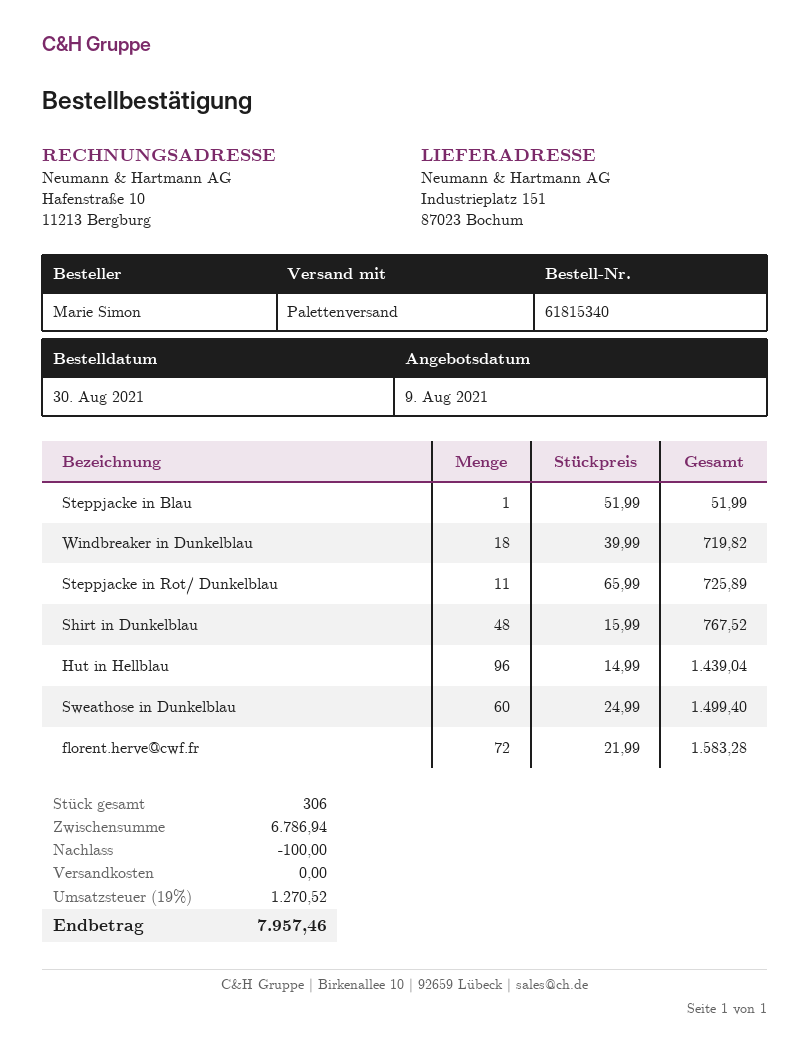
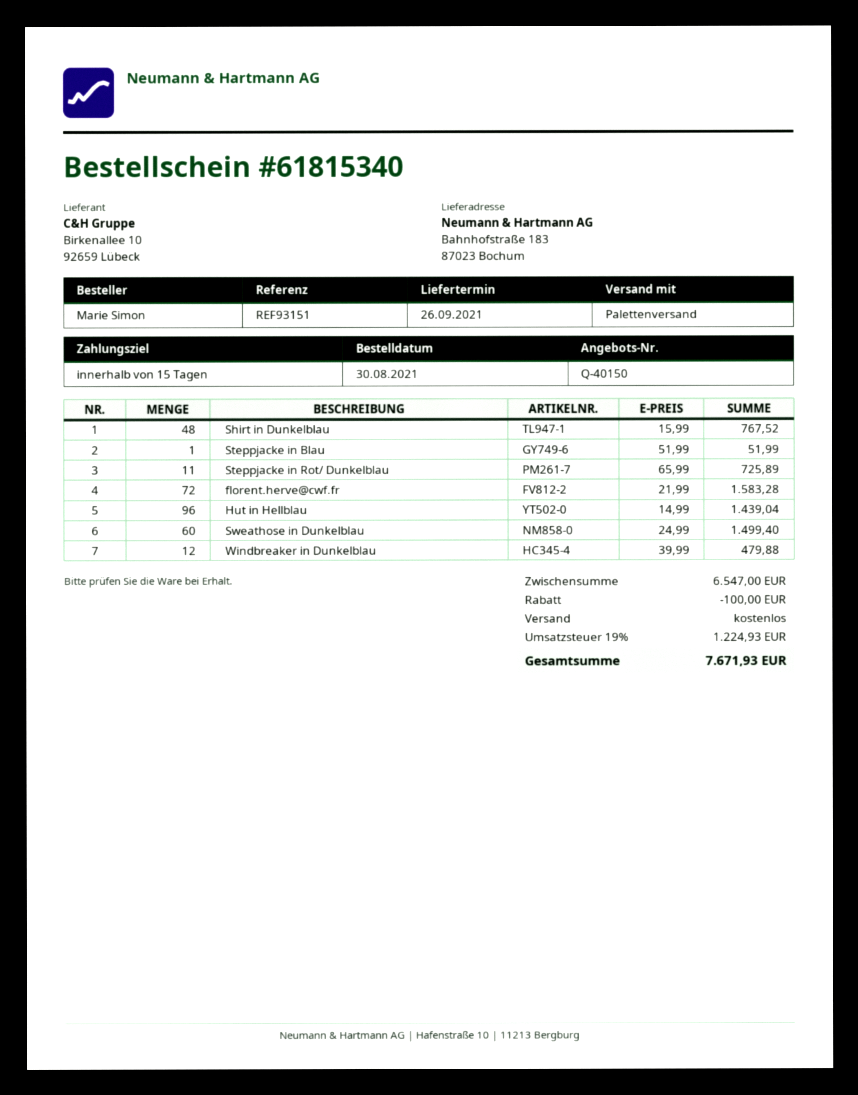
ship to: Industrieplatz 151, 87023 Bochum -> Bahnhofstraße 183, 87023 Bochum
Windbreaker in Dunkelblau: 18 x 39.99 = 719.82 -> 12 x 39.99 = 479.88
subtotal: 6786.94 -> 6547.00
tax: 19% = 1270.52 -> 19% = 1224.93
total: 7957.46 -> 7671.93

